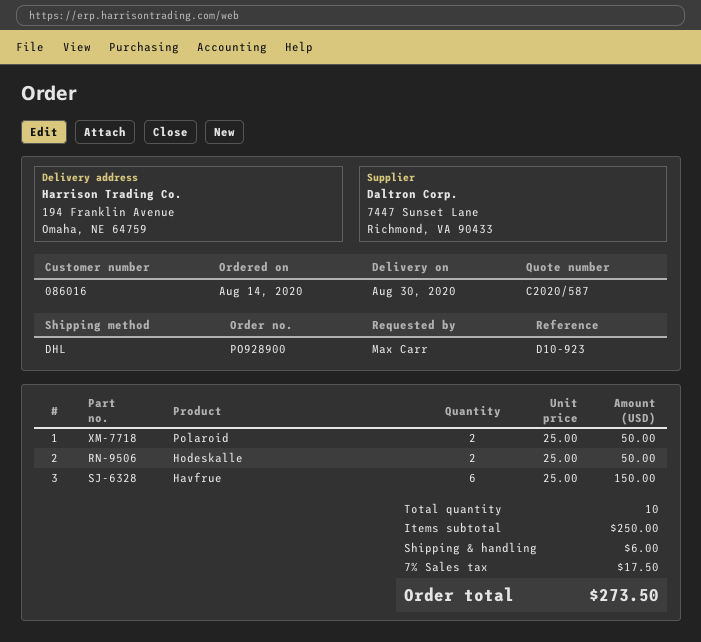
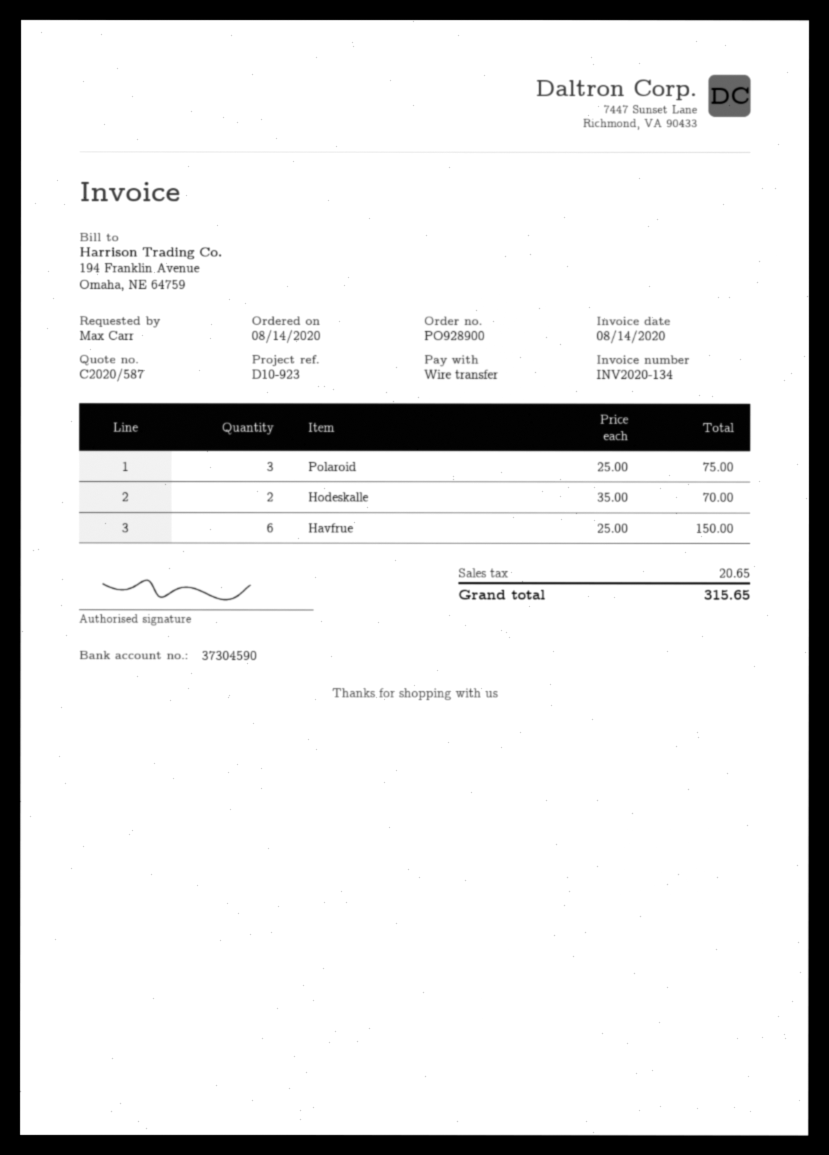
Polaroid: 2 x 25.00 = 50.00 -> 3 x 25.00 = 75.00
Hodeskalle: 2 x 25.00 = 50.00 -> 2 x 35.00 = 70.00
shipping: 6.00 -> none
tax: 17.50 -> 20.65
total: 273.50 -> 315.65

